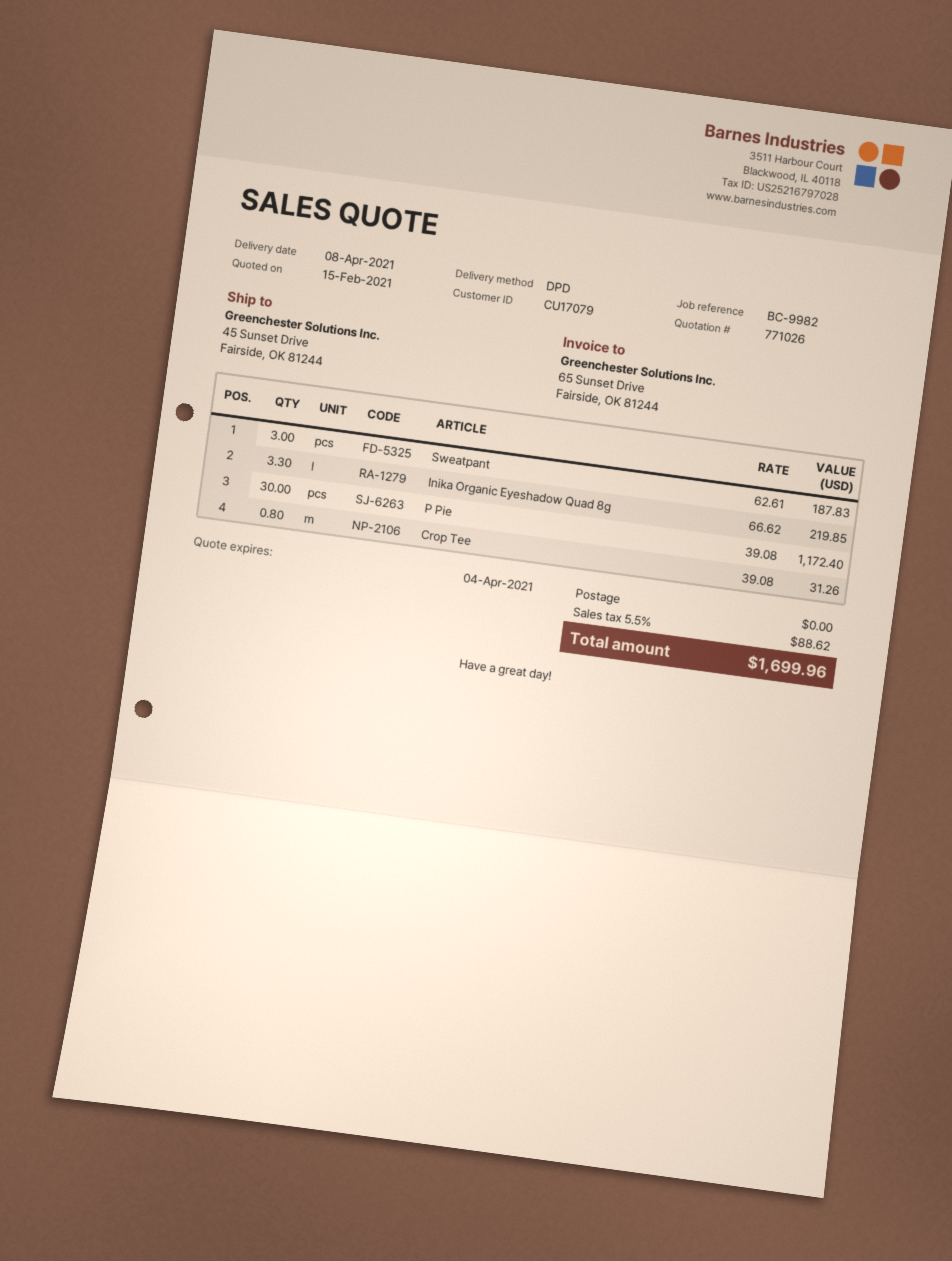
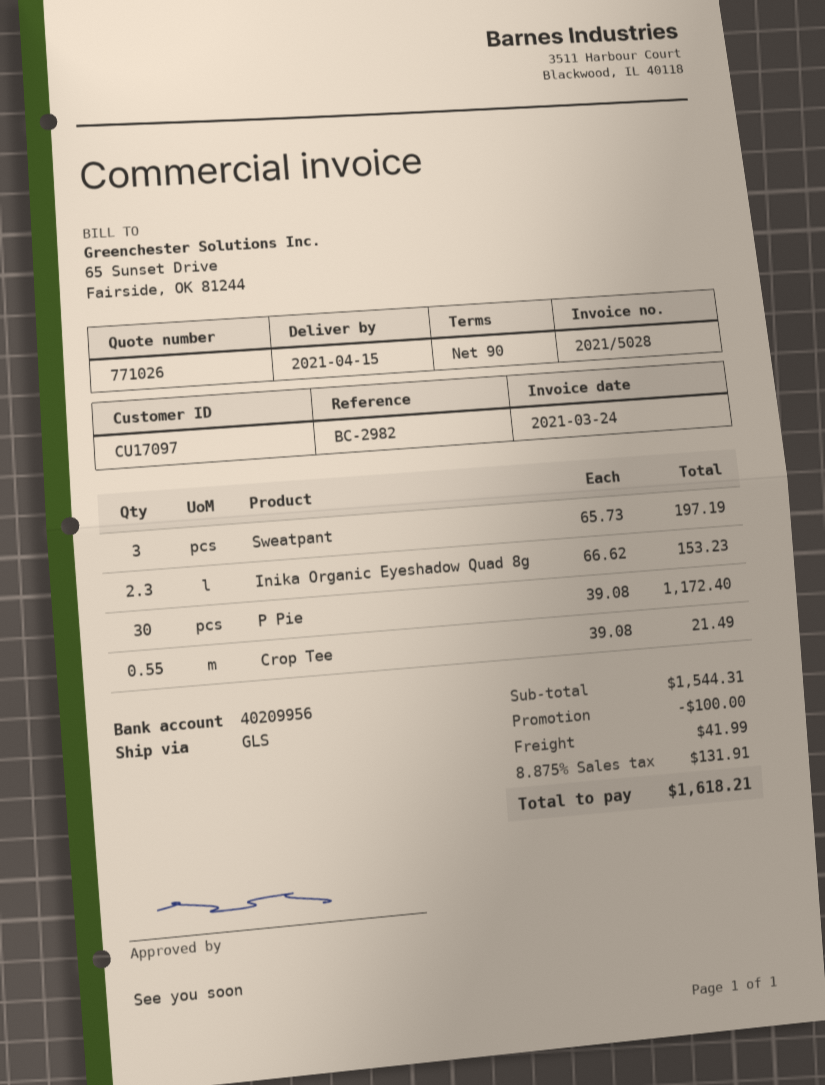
delivery date: 2021-04-08 -> 2021-04-15
customer number: CU17079 -> CU17097
reference: BC-9982 -> BC-2982
shipping method: DPD -> GLS
Sweatpant: 3 x 62.61 = 187.83 -> 3 x 65.73 = 197.19
Inika Organic Eyeshadow Quad 8g: 3.3 x 66.62 = 219.85 -> 2.3 x 66.62 = 153.23
Crop Tee: 0.8 x 39.08 = 31.26 -> 0.55 x 39.08 = 21.49
discount: none -> 100.00
shipping: 0.00 -> 41.99
tax: 5.5% = 88.62 -> 8.875% = 131.91
total: 1699.96 -> 1618.21

